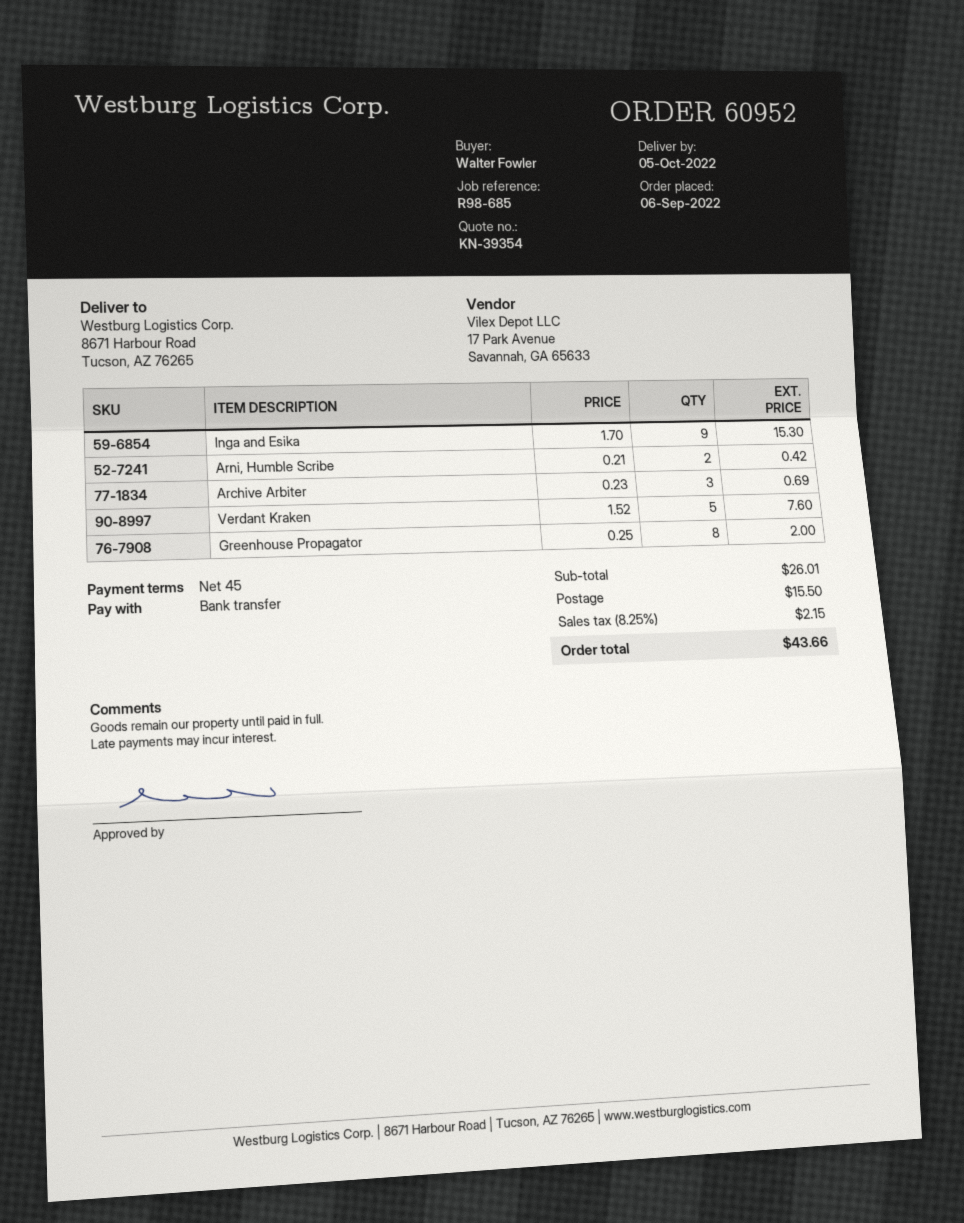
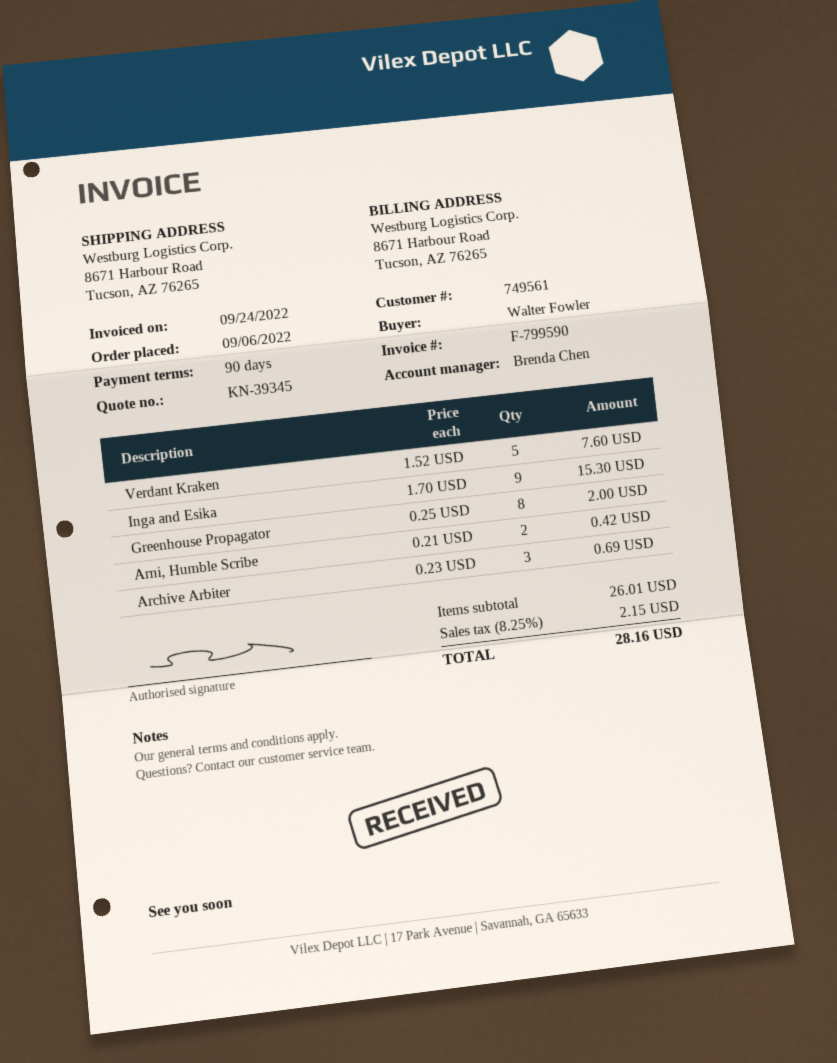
quote number: KN-39354 -> KN-39345
payment terms: 45 days -> 90 days
shipping: 15.50 -> none
total: 43.66 -> 28.16

